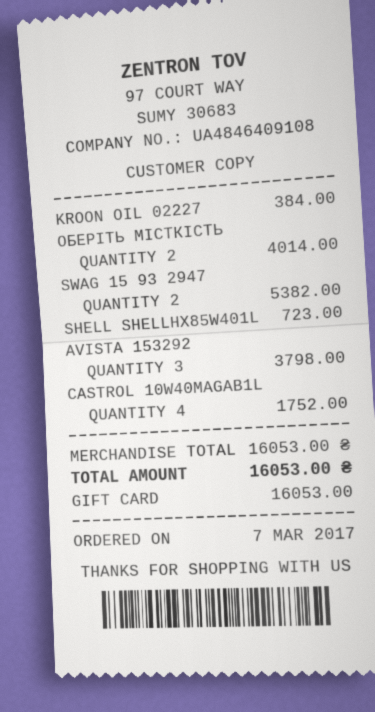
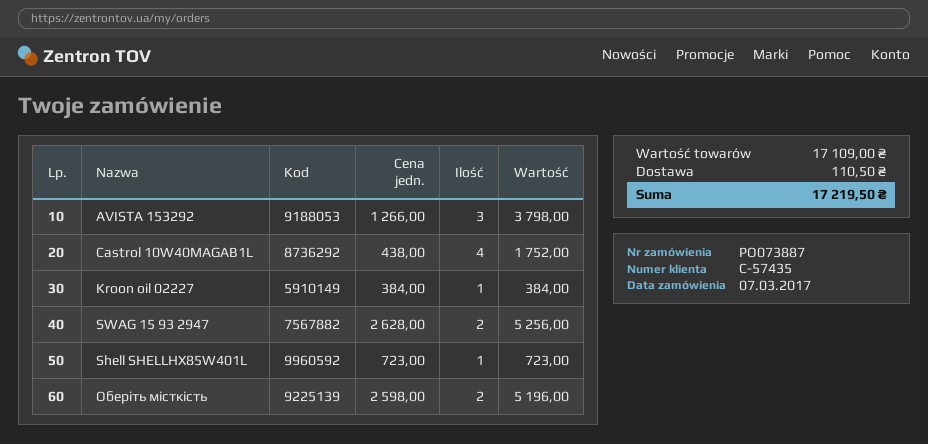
ОБЕРІТЬ МІСТКІСТЬ: 2 for 4014.00 -> 2 for 5196.00
SWAG 15 93 2947: 2 for 5382.00 -> 2 for 5256.00
subtotal: 16053.00 -> 17109.00
shipping: none -> 110.50
total: 16053.00 -> 17219.50

